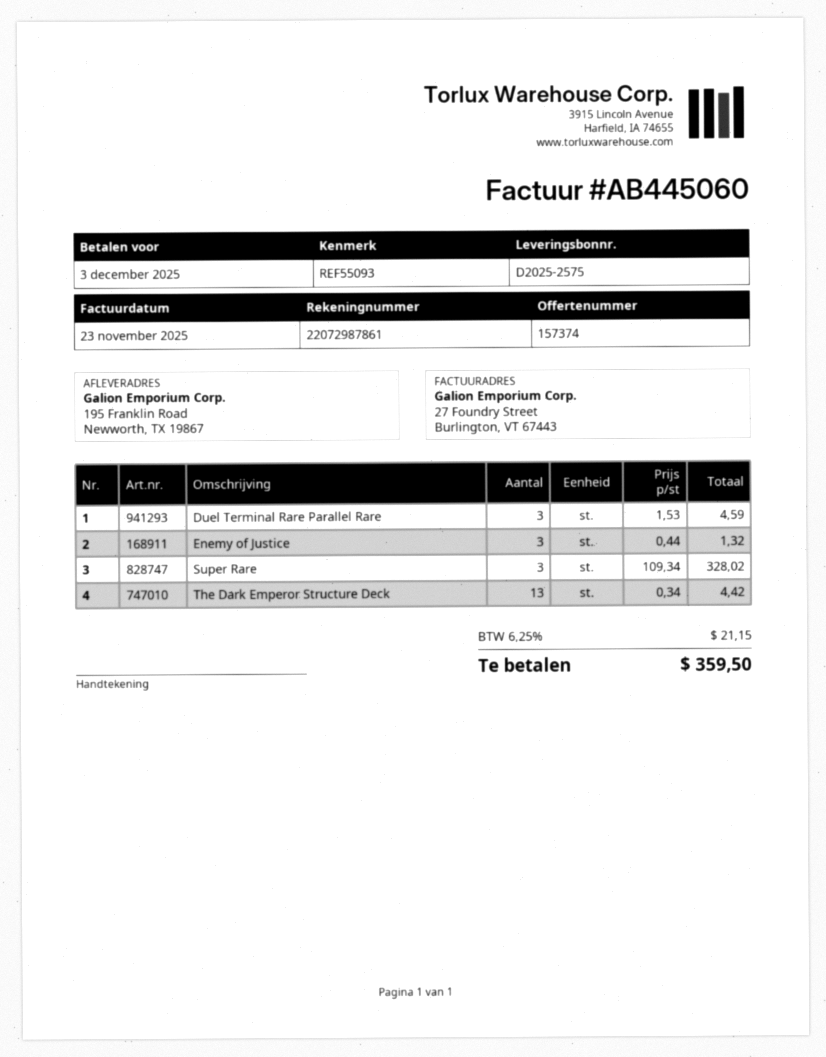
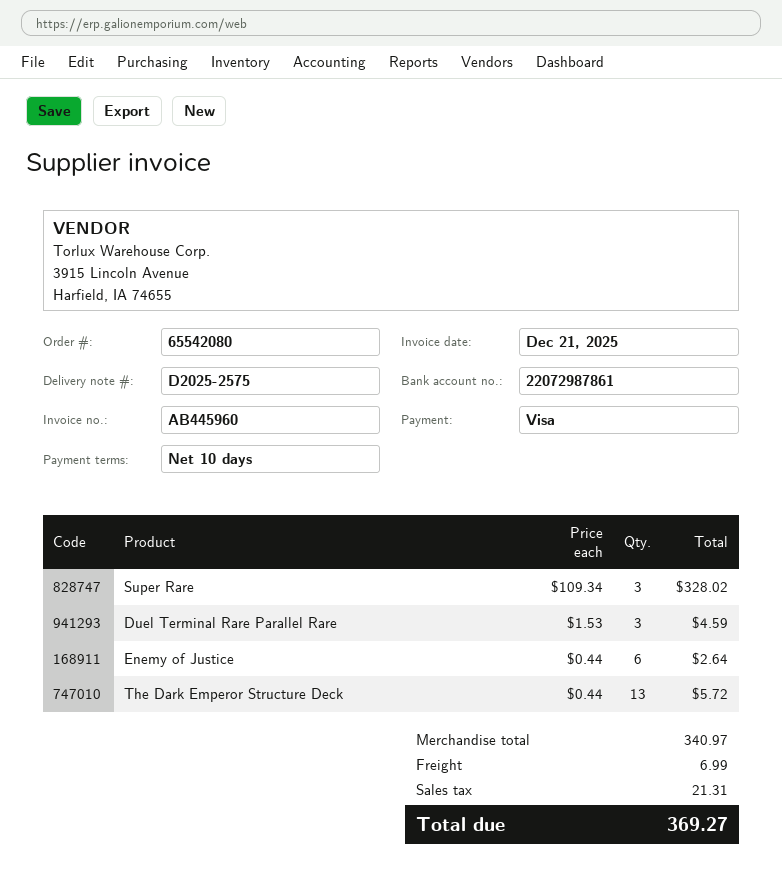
invoice number: AB445060 -> AB445960
invoice date: 2025-11-23 -> 2025-12-21
Enemy of Justice: 3 x 0.44 = 1.32 -> 6 x 0.44 = 2.64
The Dark Emperor Structure Deck: 13 x 0.34 = 4.42 -> 13 x 0.44 = 5.72
shipping: none -> 6.99
tax: 21.15 -> 21.31
total: 359.50 -> 369.27

